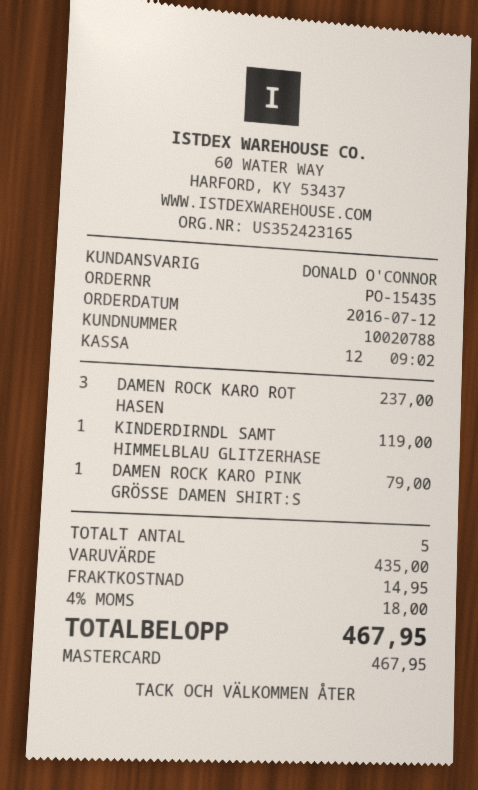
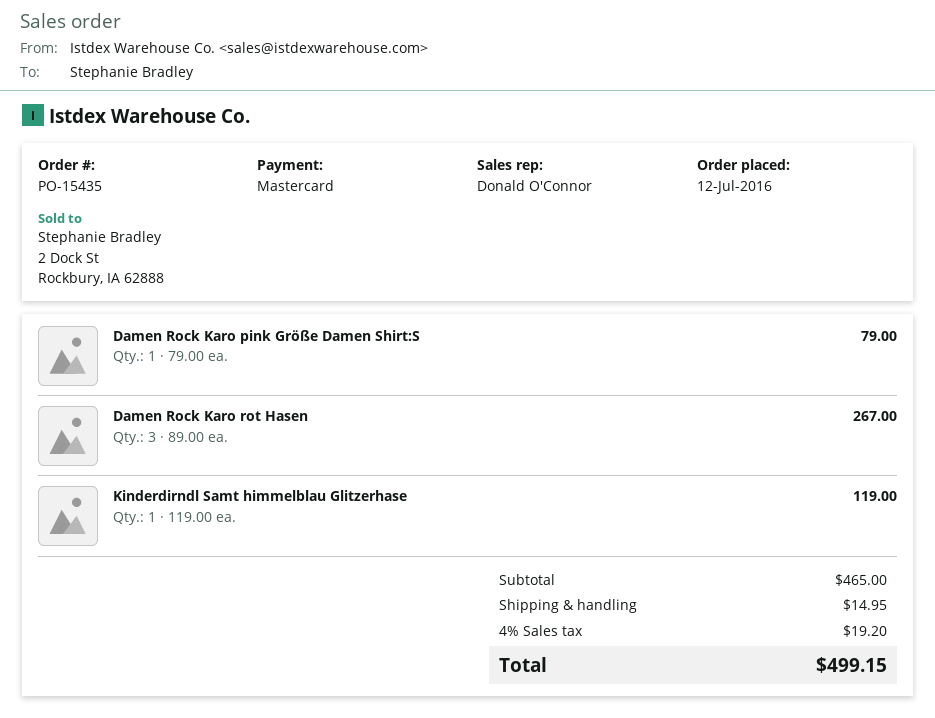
DAMEN ROCK KARO ROT HASEN: 3 for 237.00 -> 3 for 267.00
subtotal: 435.00 -> 465.00
tax: 4% = 18.00 -> 4% = 19.20
total: 467.95 -> 499.15

